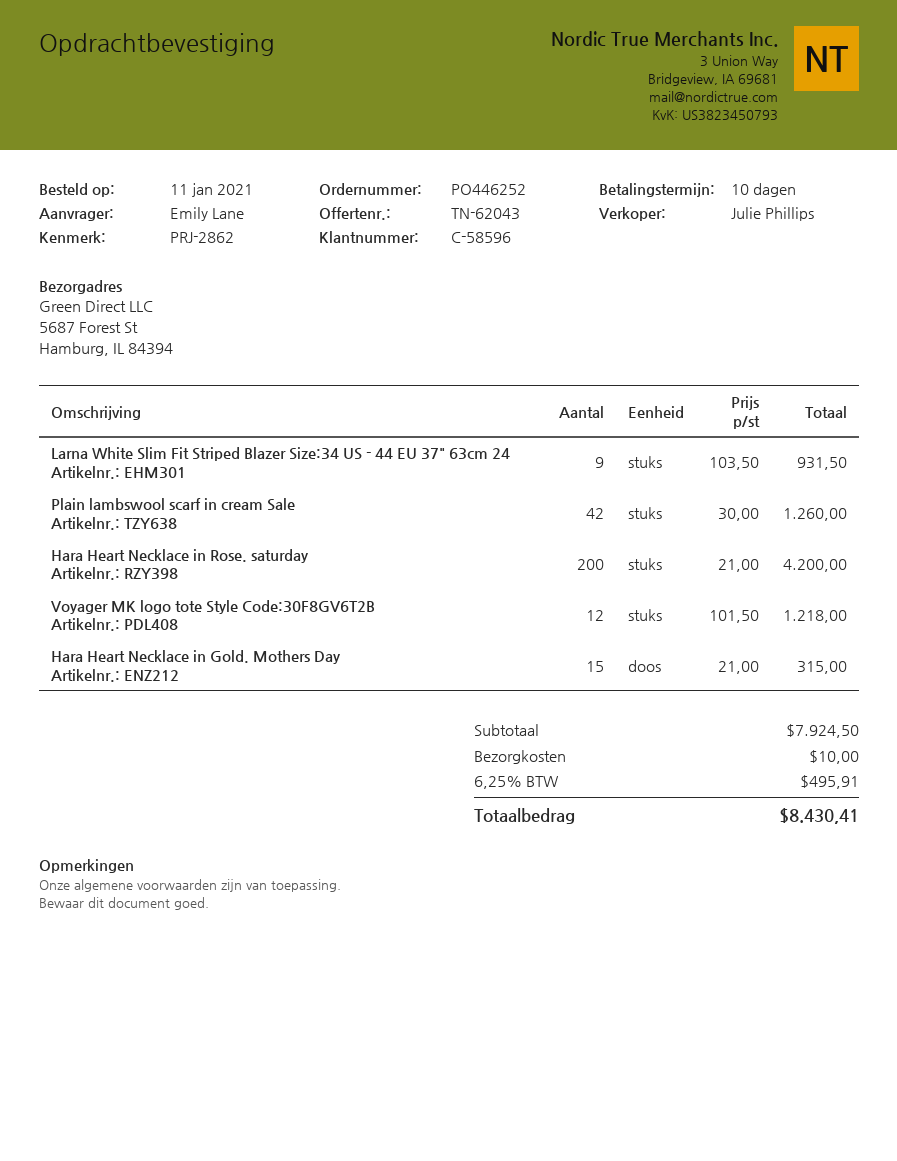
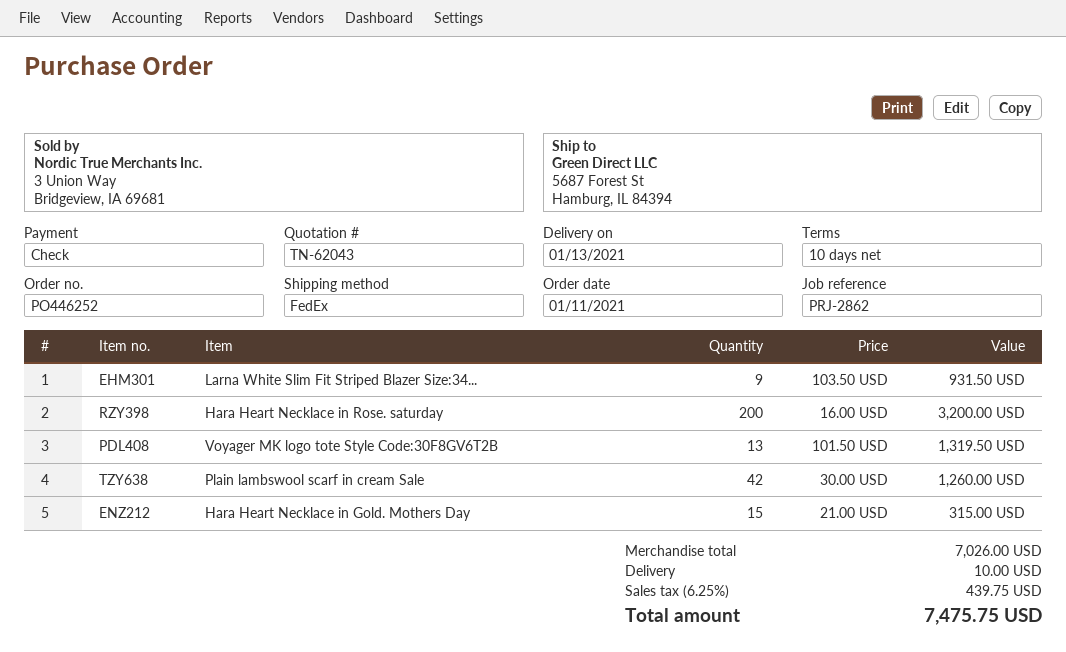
Hara Heart Necklace in Rose. saturday: 200 x 21.00 = 4200.00 -> 200 x 16.00 = 3200.00
Voyager MK logo tote Style Code:30F8GV6T2B: 12 x 101.50 = 1218.00 -> 13 x 101.50 = 1319.50
subtotal: 7924.50 -> 7026.00
tax: 6.25% = 495.91 -> 6.25% = 439.75
total: 8430.41 -> 7475.75

